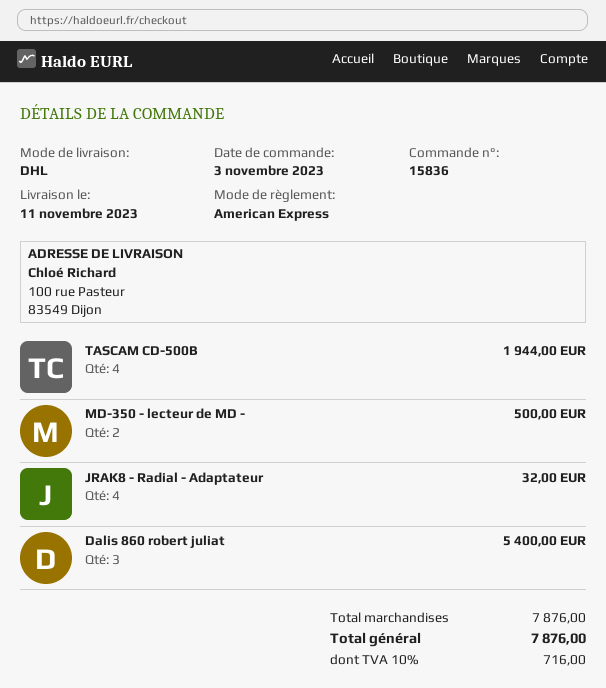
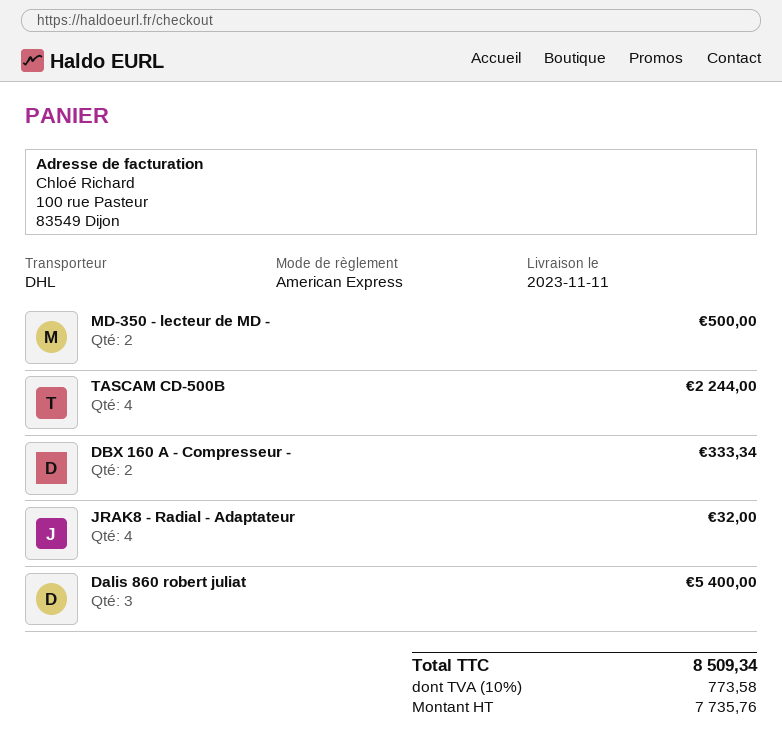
TASCAM CD-500B: 4 for 1944.00 -> 4 for 2244.00
DBX 160 A - Compresseur -: none -> 2 for 333.34
tax: 10% = 716.00 -> 10% = 773.58
total: 7876.00 -> 8509.34

